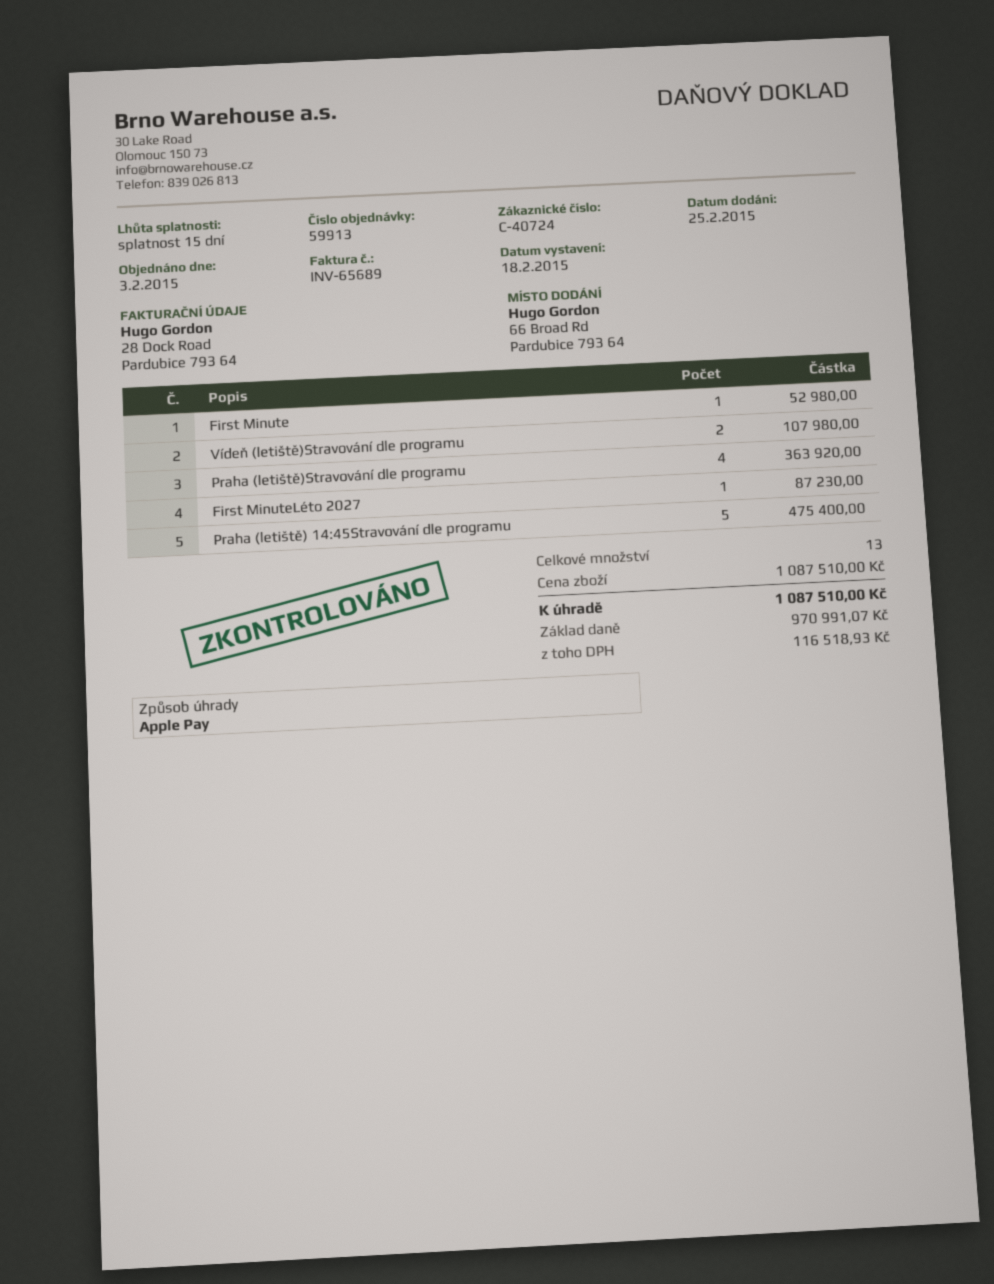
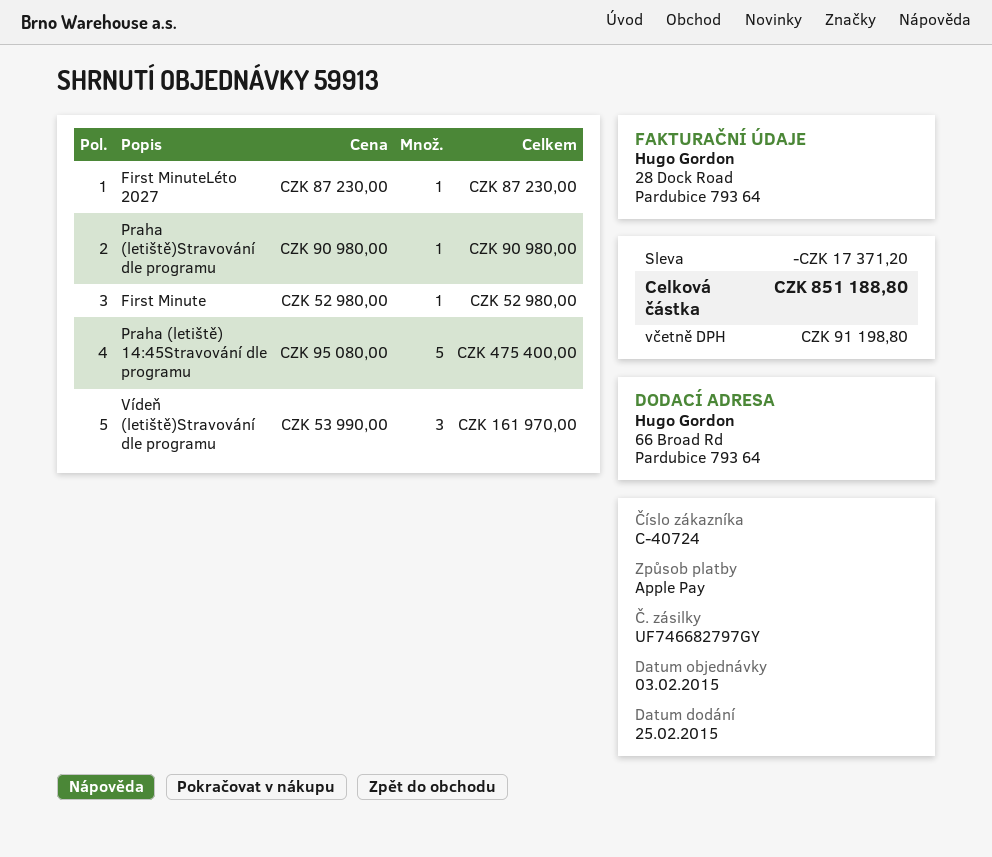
Vídeň (letiště)Stravování dle programu: 2 for 107980.00 -> 3 for 161970.00
Praha (letiště)Stravování dle programu: 4 for 363920.00 -> 1 for 90980.00
discount: none -> 17371.20
tax: 116518.93 -> 91198.80
total: 1087510.00 -> 851188.80

